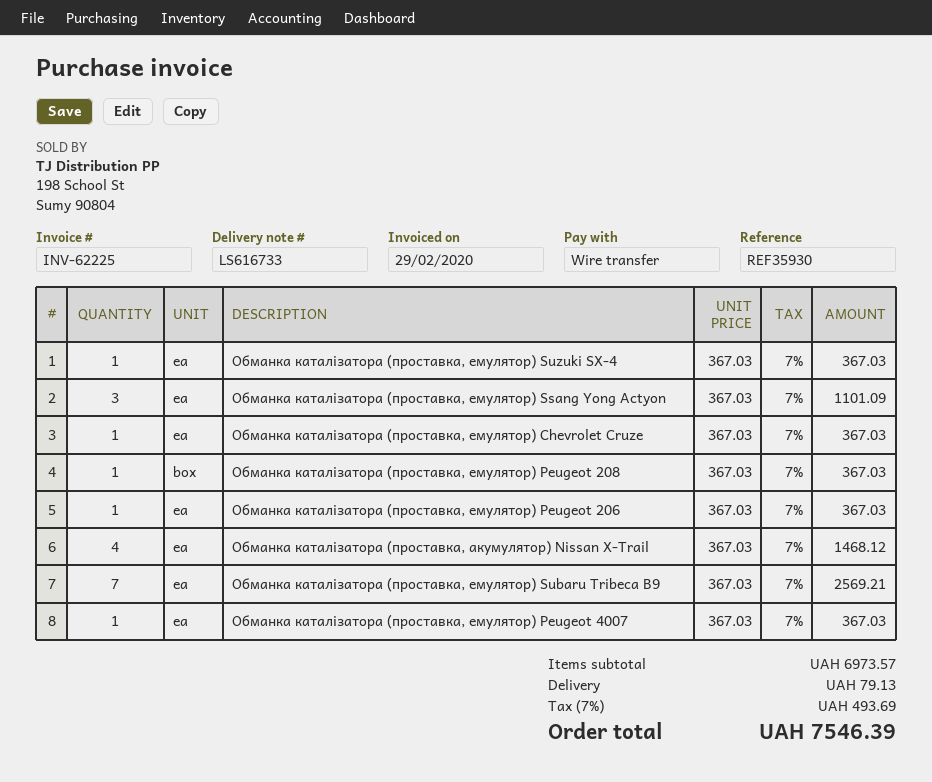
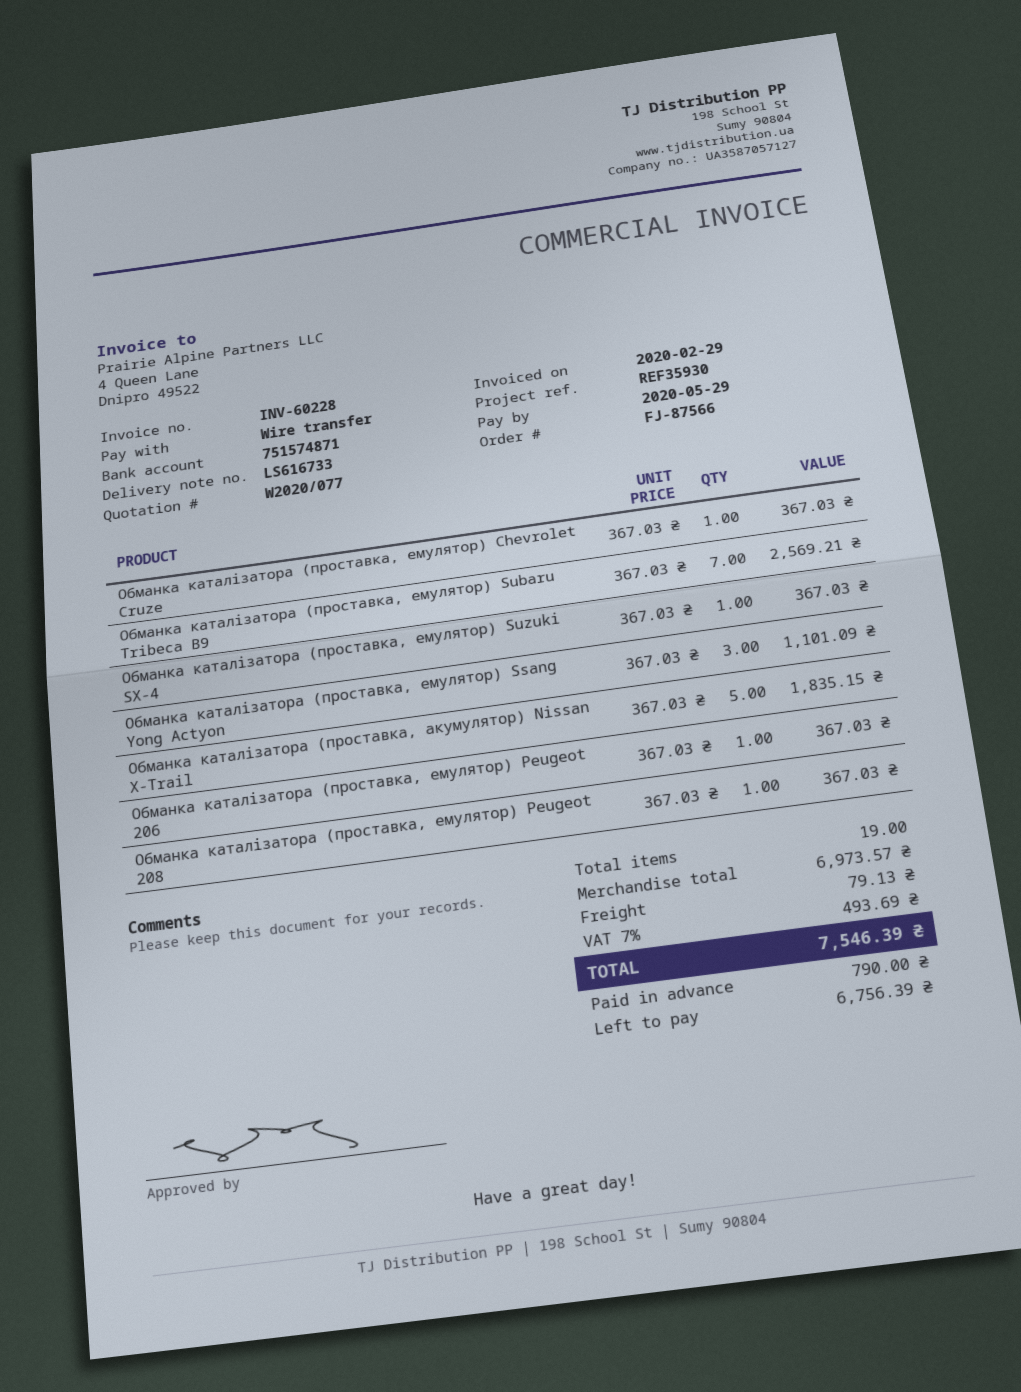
invoice number: INV-62225 -> INV-60228
Обманка каталізатора (проставка, акумулятор) Nissan X-Trail: 4 x 367.03 = 1468.12 -> 5 x 367.03 = 1835.15
Обманка каталізатора (проставка, емулятор) Peugeot 4007: 1 x 367.03 = 367.03 -> none

